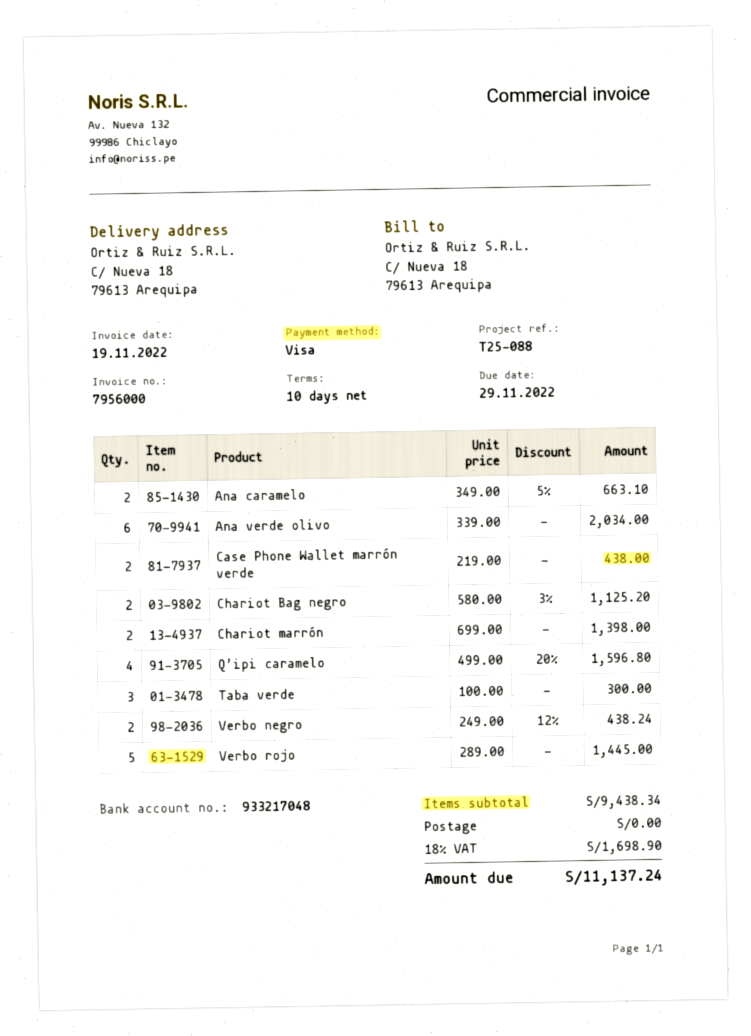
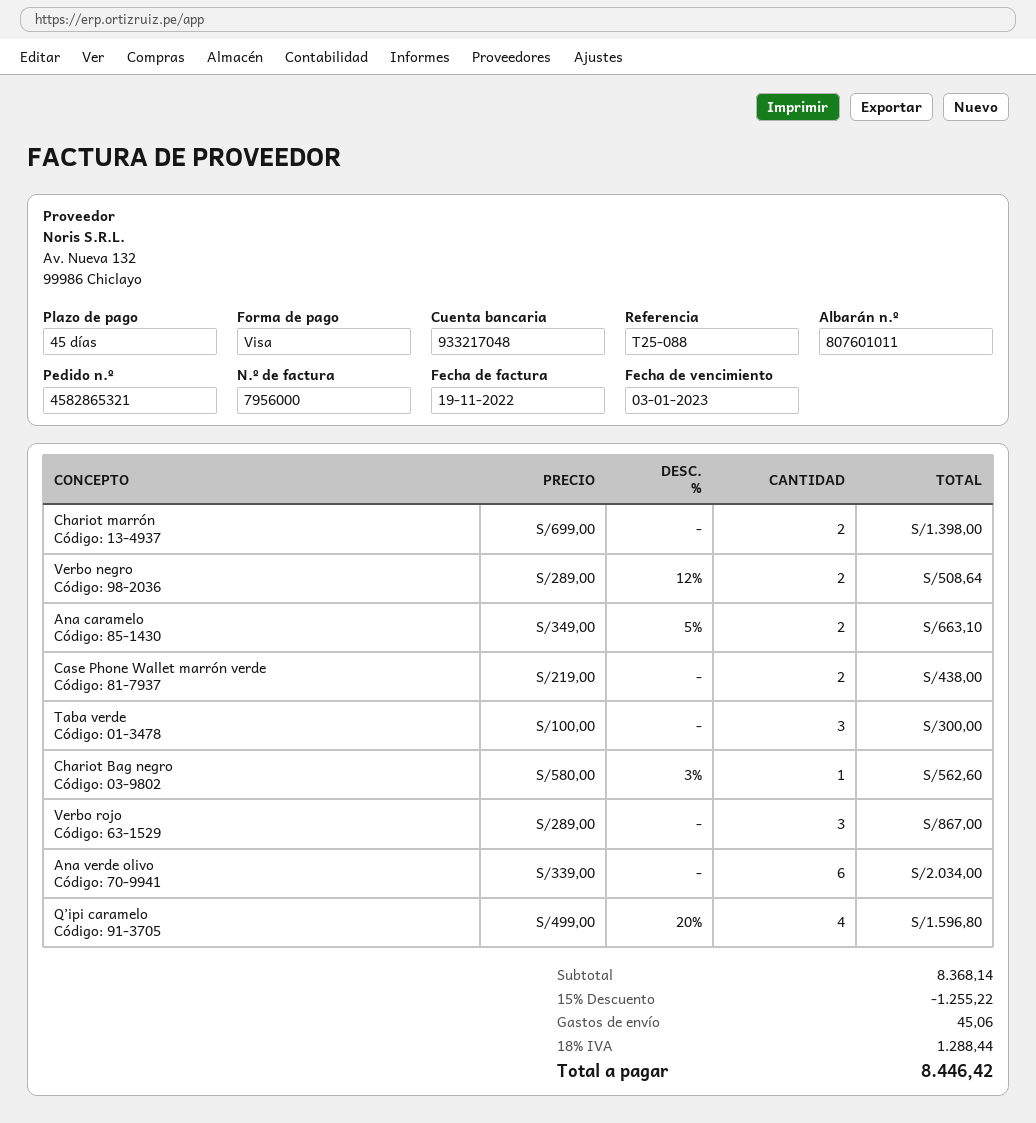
payment terms: 10 days -> 45 days
due date: 2022-11-29 -> 2023-01-03
Chariot Bag negro: 2 x 580.00 - 3% = 1125.20 -> 1 x 580.00 - 3% = 562.60
Verbo negro: 2 x 249.00 - 12% = 438.24 -> 2 x 289.00 - 12% = 508.64
Verbo rojo: 5 x 289.00 = 1445.00 -> 3 x 289.00 = 867.00
subtotal: 9438.34 -> 8368.14
discount: none -> 15% = 1255.22
shipping: 0.00 -> 45.06
tax: 18% = 1698.90 -> 18% = 1288.44
total: 11137.24 -> 8446.42

